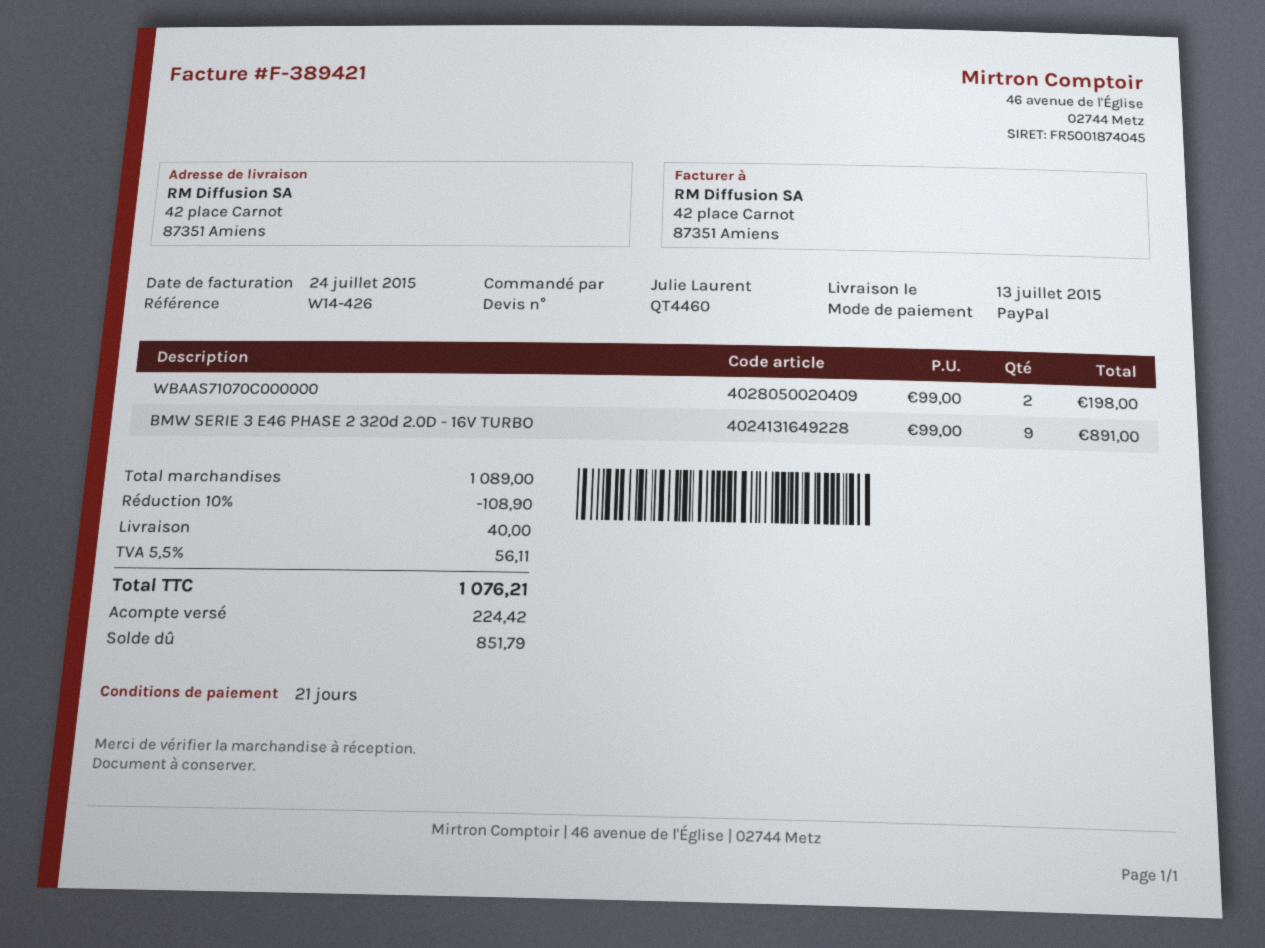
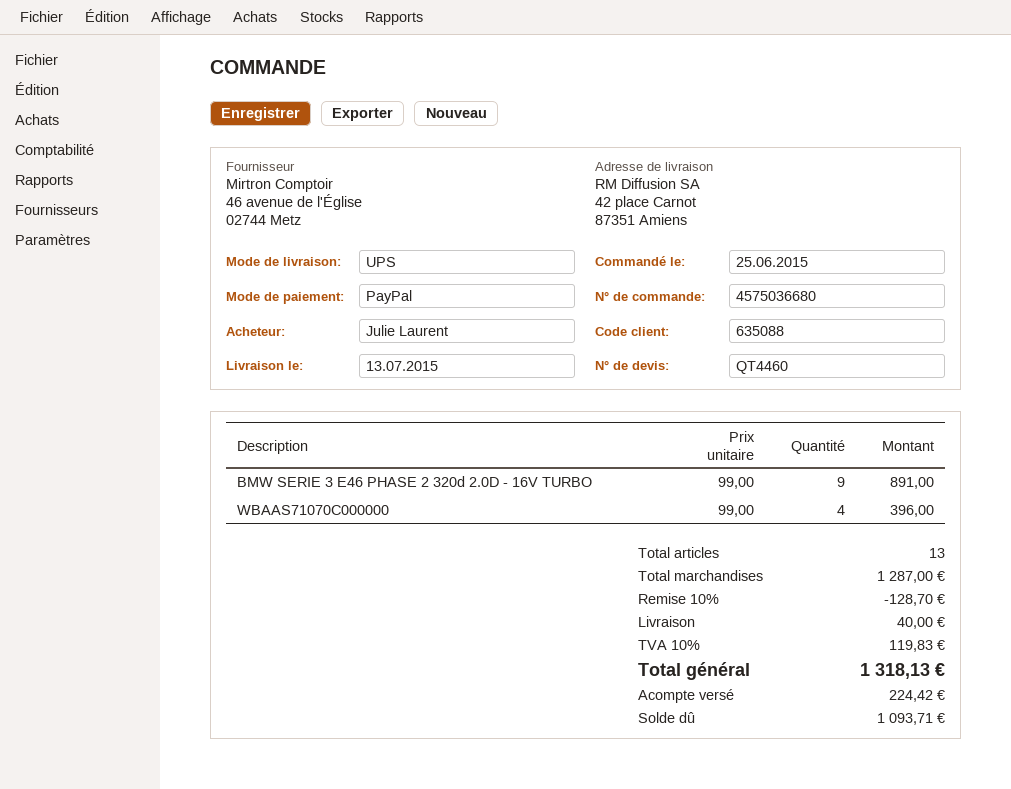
WBAAS71070C000000: 2 x 99.00 = 198.00 -> 4 x 99.00 = 396.00
subtotal: 1089.00 -> 1287.00
discount: 10% = 108.90 -> 10% = 128.70
tax: 5.5% = 56.11 -> 10% = 119.83
total: 1076.21 -> 1318.13
balance: 851.79 -> 1093.71

